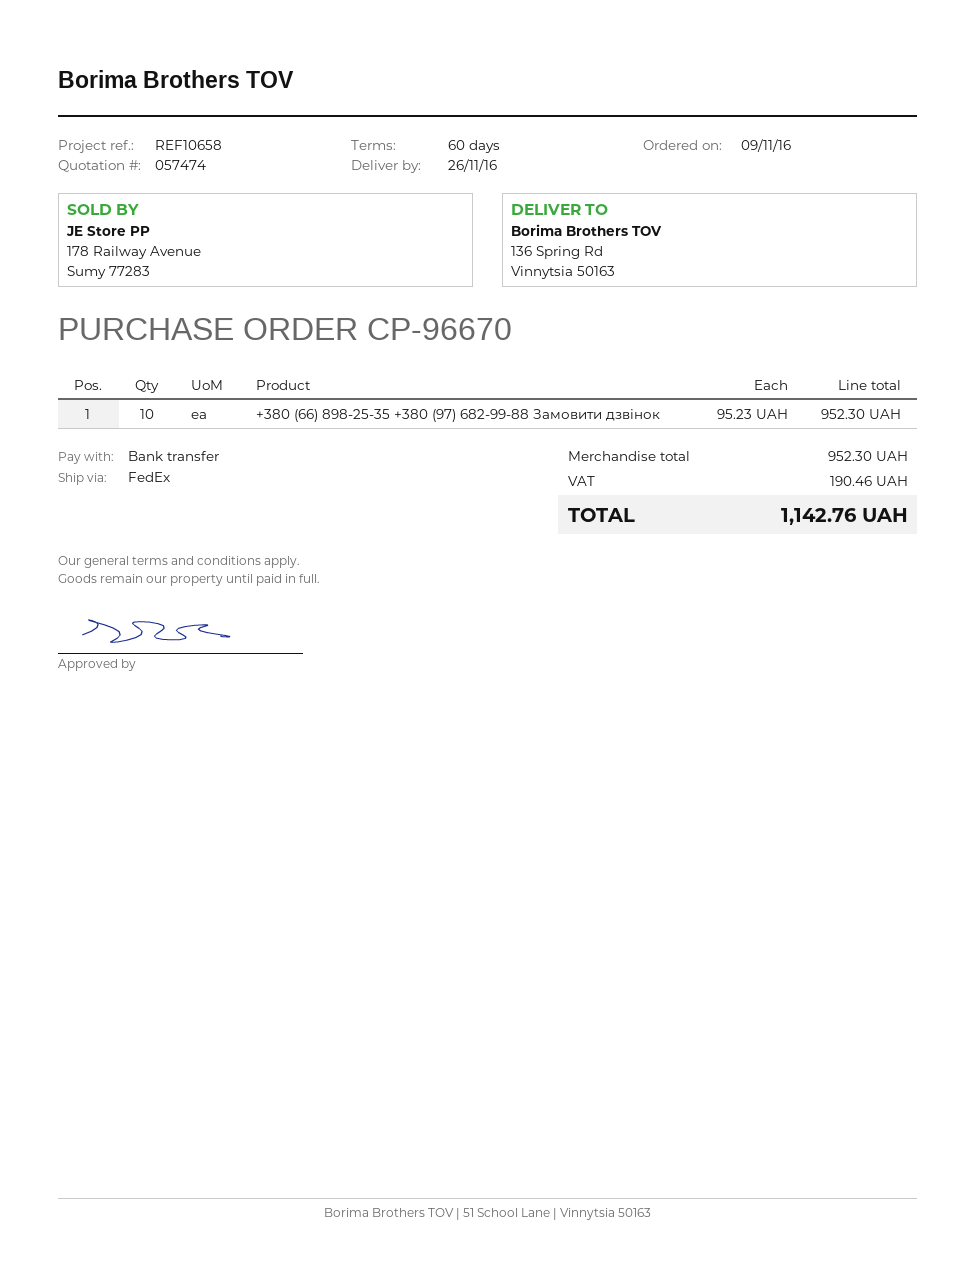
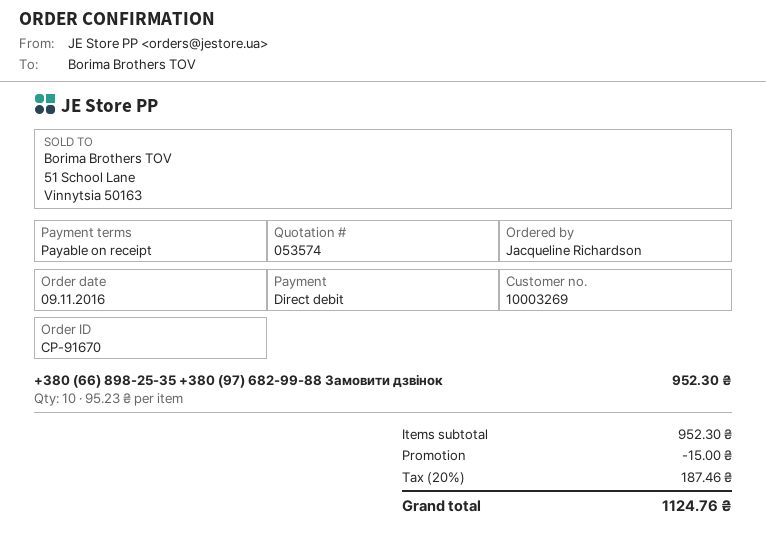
quote number: 057474 -> 053574
order number: CP-96670 -> CP-91670
payment terms: 60 days -> on receipt
payment method: bank transfer -> direct debit
discount: none -> 15.00
tax: 190.46 -> 187.46
total: 1142.76 -> 1124.76

